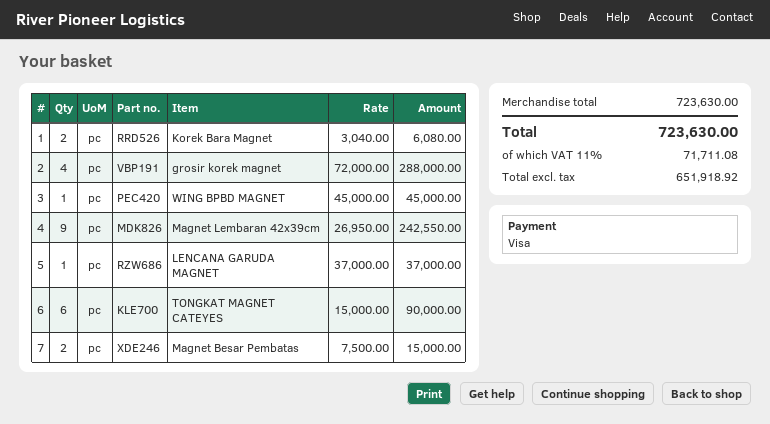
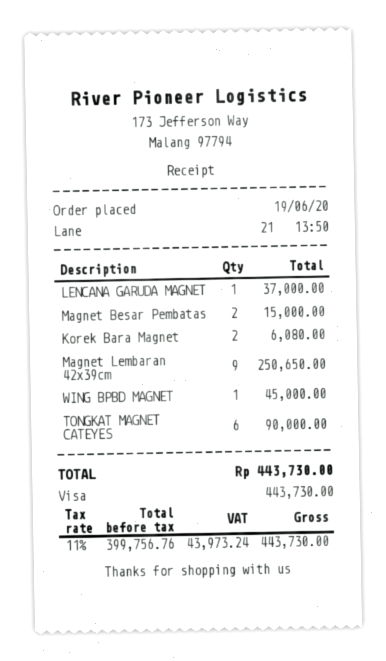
grosir korek magnet: 4 for 288000.00 -> none
Magnet Lembaran 42x39cm: 9 for 242550.00 -> 9 for 250650.00
net: 651918.92 -> 399756.76
tax: 11% = 71711.08 -> 11% = 43973.24
total: 723630.00 -> 443730.00

